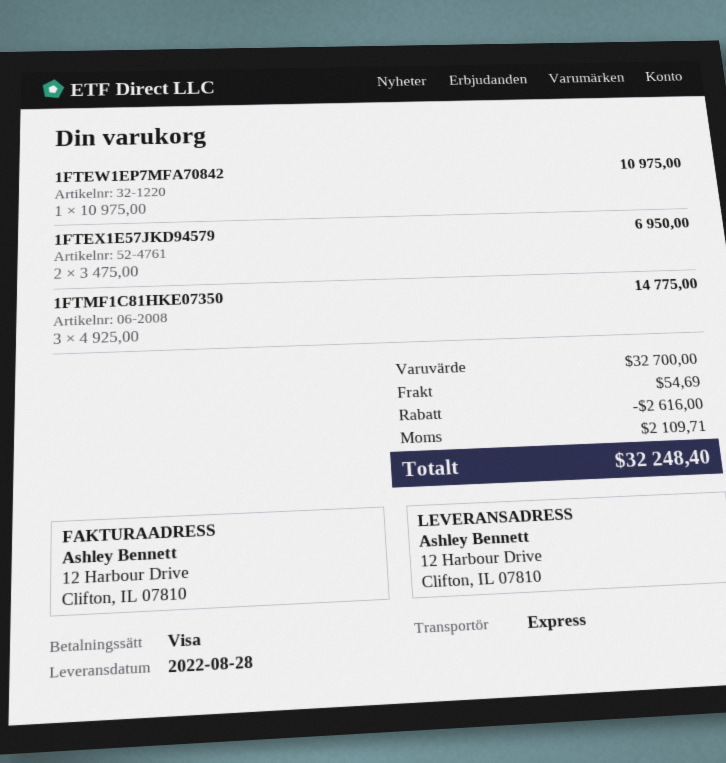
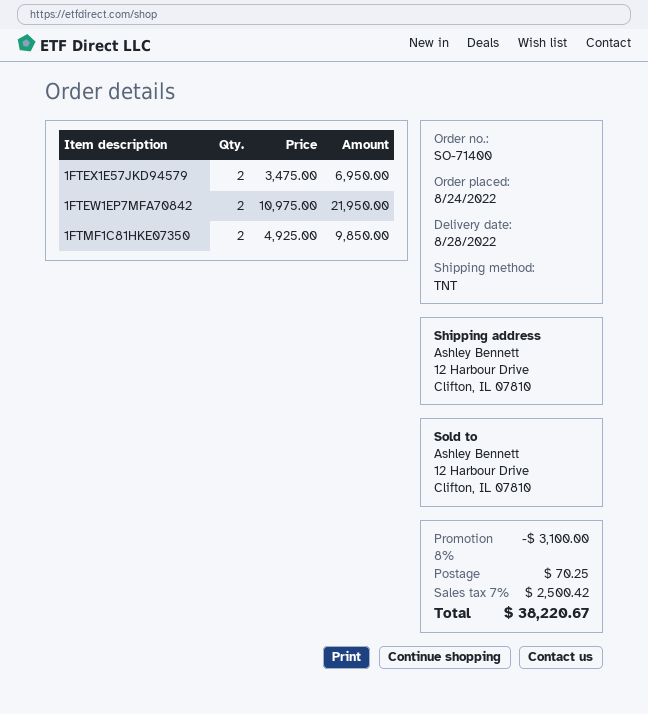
shipping method: express -> TNT
1FTEW1EP7MFA70842: 1 x 10975.00 = 10975.00 -> 2 x 10975.00 = 21950.00
1FTMF1C81HKE07350: 3 x 4925.00 = 14775.00 -> 2 x 4925.00 = 9850.00
discount: 2616.00 -> 3100.00
shipping: 54.69 -> 70.25
tax: 2109.71 -> 2500.42
total: 32248.40 -> 38220.67

